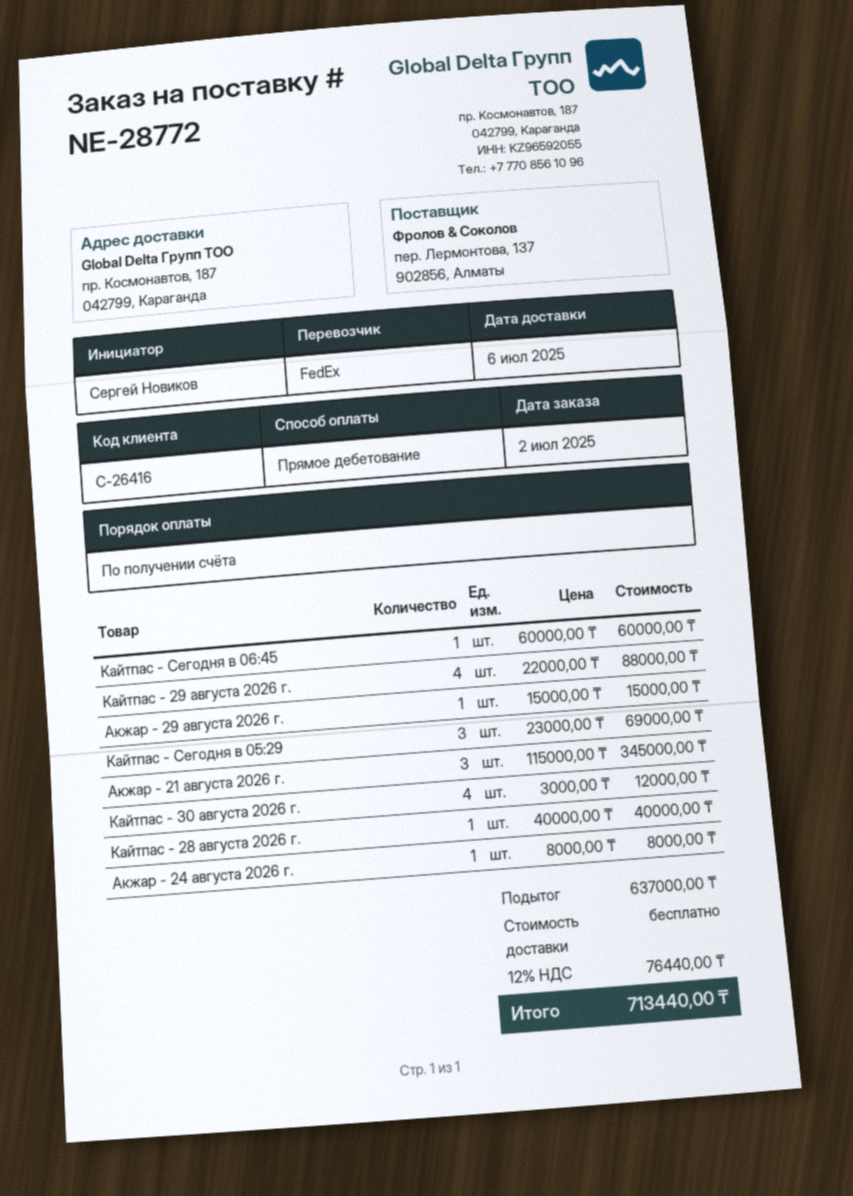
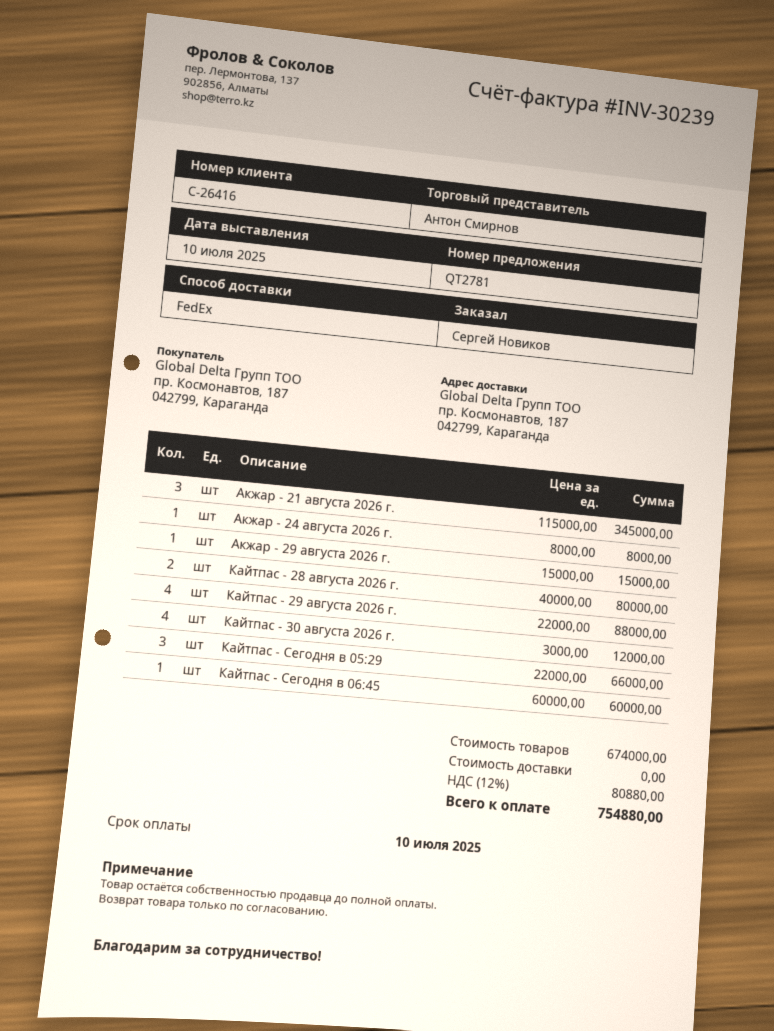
Кайтпас - Сегодня в 05:29: 3 x 23000.00 = 69000.00 -> 3 x 22000.00 = 66000.00
Кайтпас - 28 августа 2026 г.: 1 x 40000.00 = 40000.00 -> 2 x 40000.00 = 80000.00
subtotal: 637000.00 -> 674000.00
tax: 12% = 76440.00 -> 12% = 80880.00
total: 713440.00 -> 754880.00

